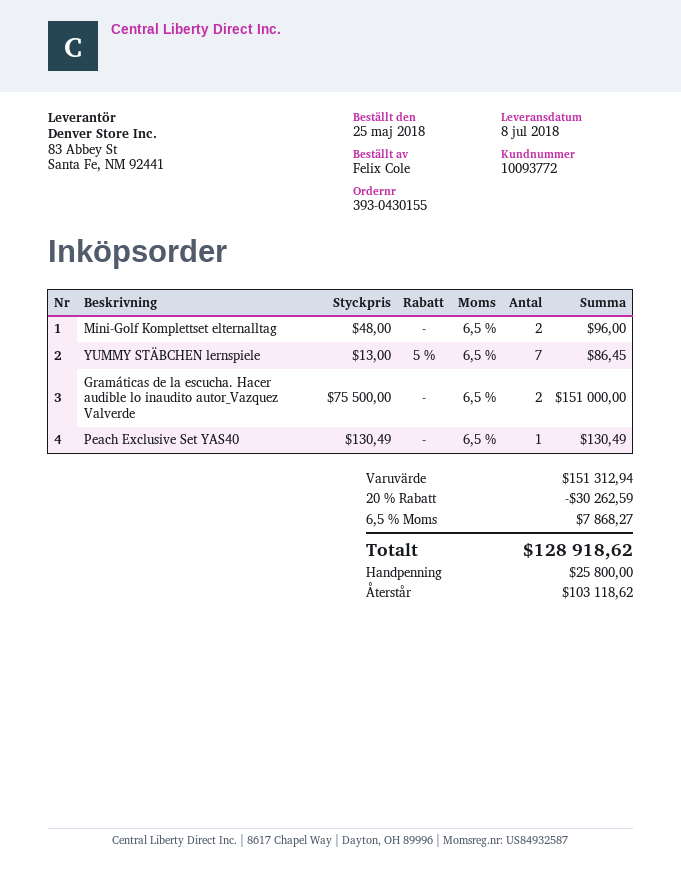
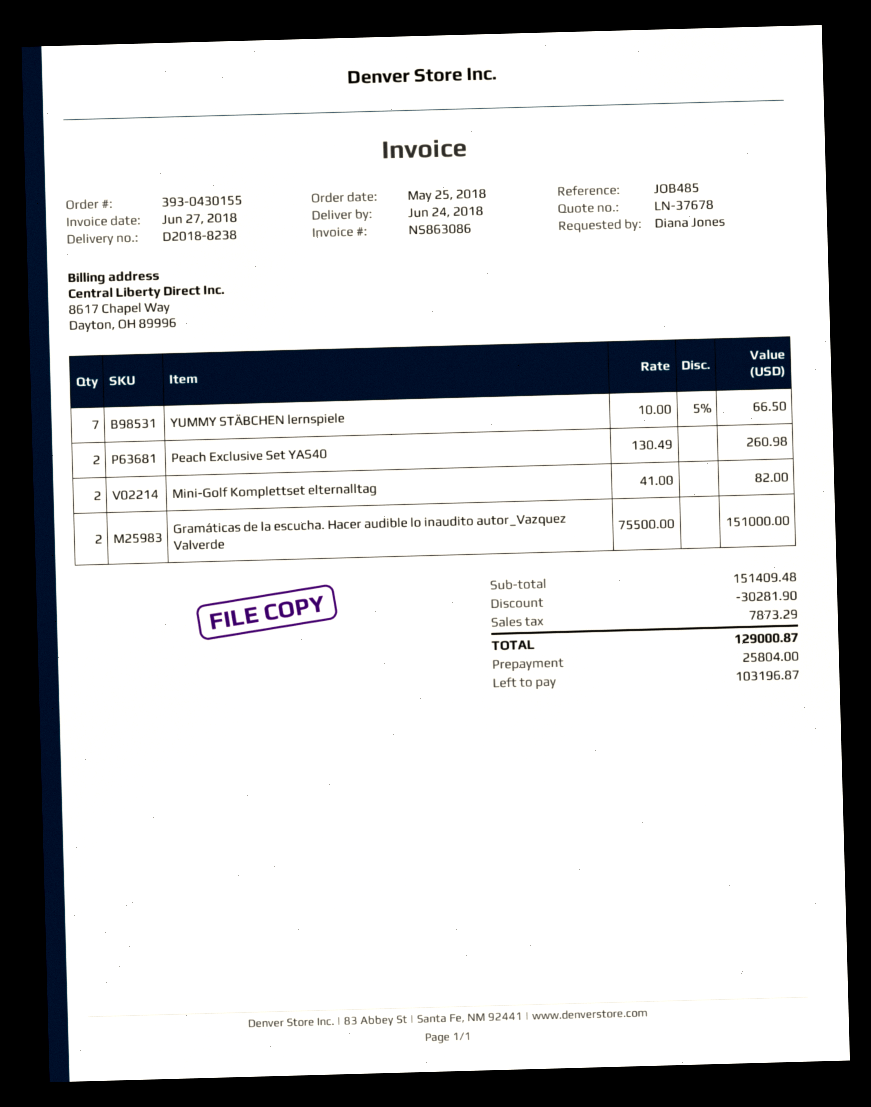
delivery date: 2018-07-08 -> 2018-06-24
ordered by: Felix Cole -> Diana Jones
Mini-Golf Komplettset elternalltag: 2 x 48.00 = 96.00 -> 2 x 41.00 = 82.00
YUMMY STÄBCHEN lernspiele: 7 x 13.00 - 5% = 86.45 -> 7 x 10.00 - 5% = 66.50
Peach Exclusive Set YAS40: 1 x 130.49 = 130.49 -> 2 x 130.49 = 260.98
subtotal: 151312.94 -> 151409.48
discount: 30262.59 -> 30281.90
tax: 7868.27 -> 7873.29
total: 128918.62 -> 129000.87
deposit: 25800.00 -> 25804.00
balance: 103118.62 -> 103196.87

